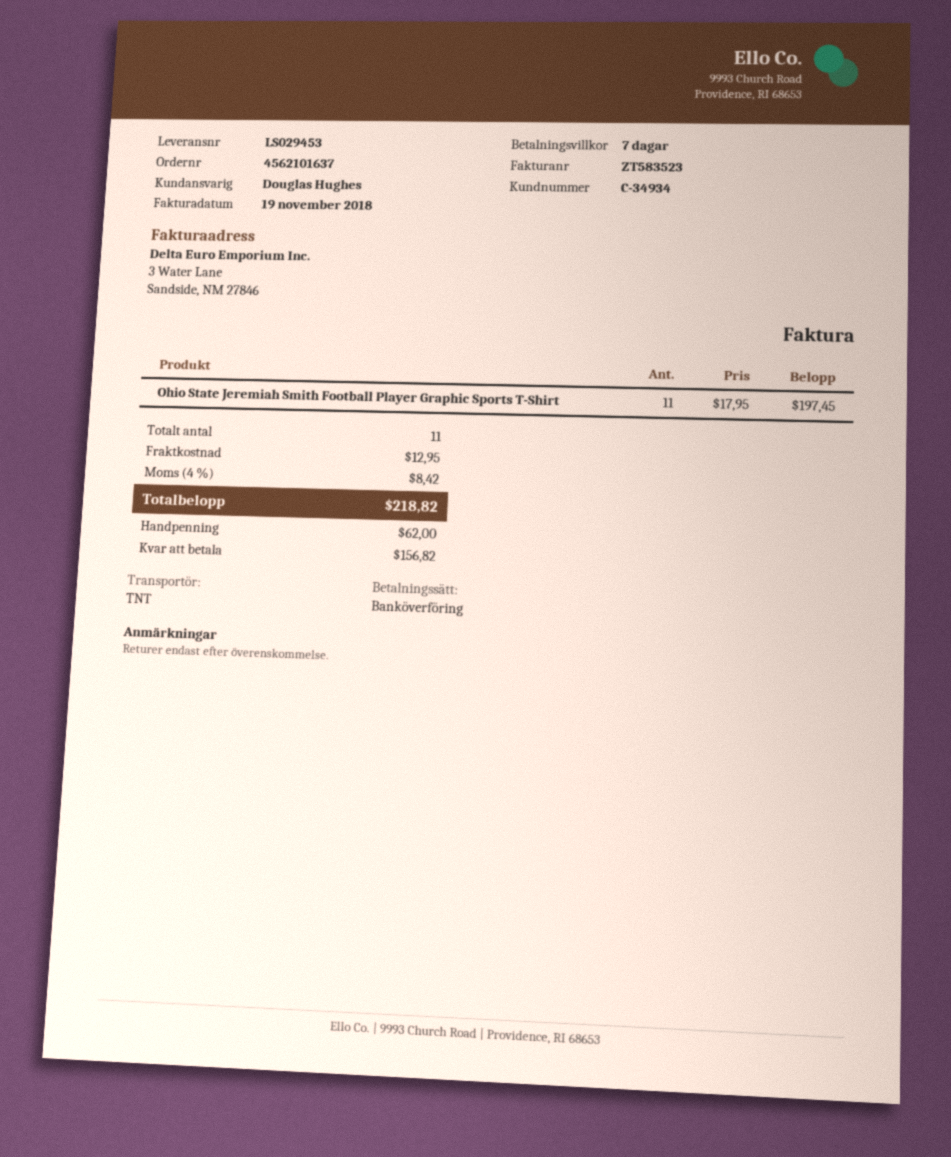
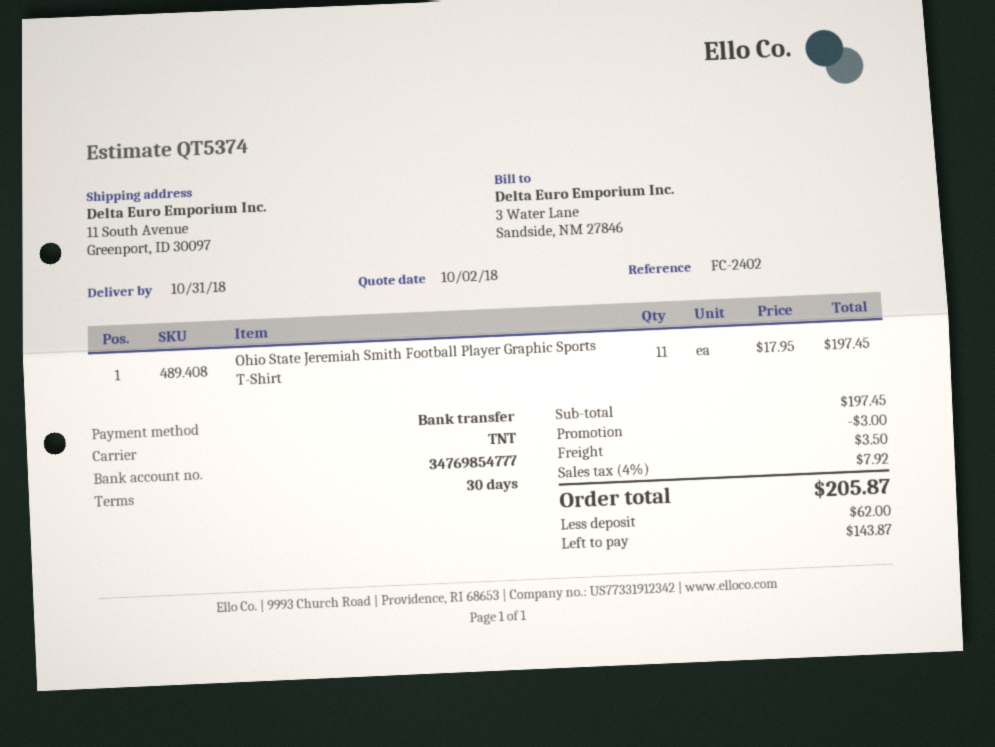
payment terms: 7 days -> 30 days
discount: none -> 3.00
shipping: 12.95 -> 3.50
tax: 4% = 8.42 -> 4% = 7.92
total: 218.82 -> 205.87
balance: 156.82 -> 143.87

